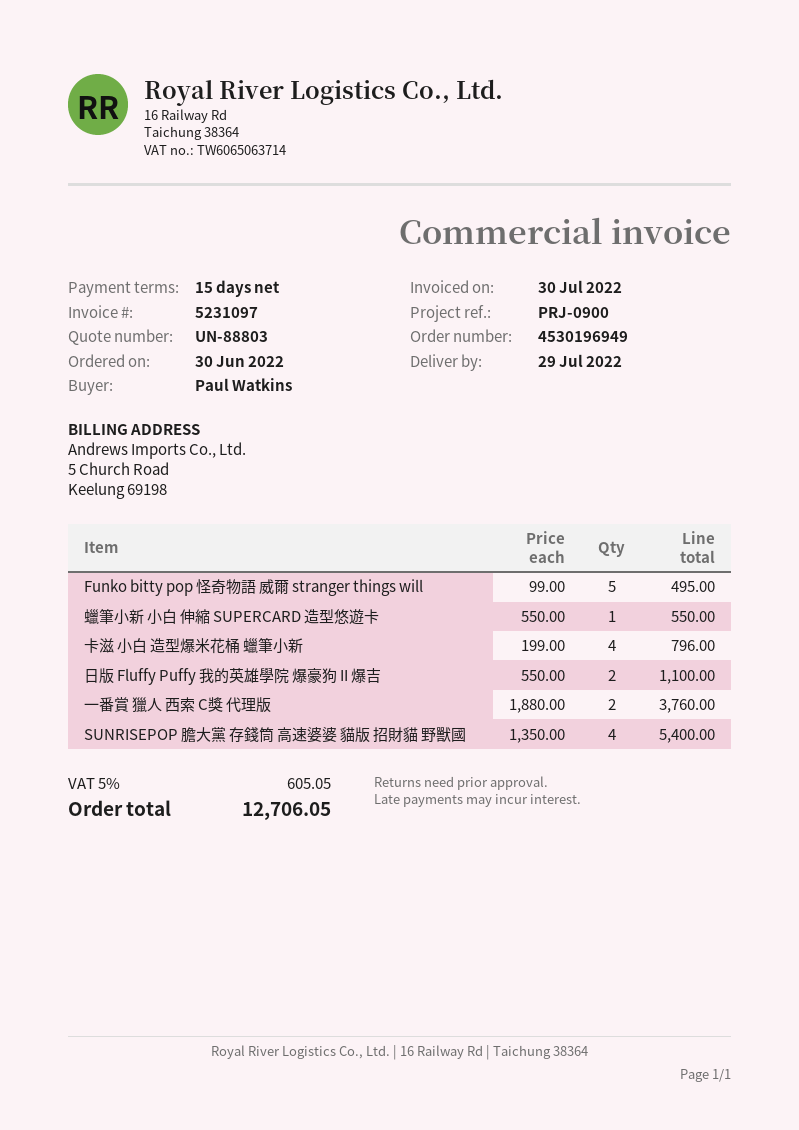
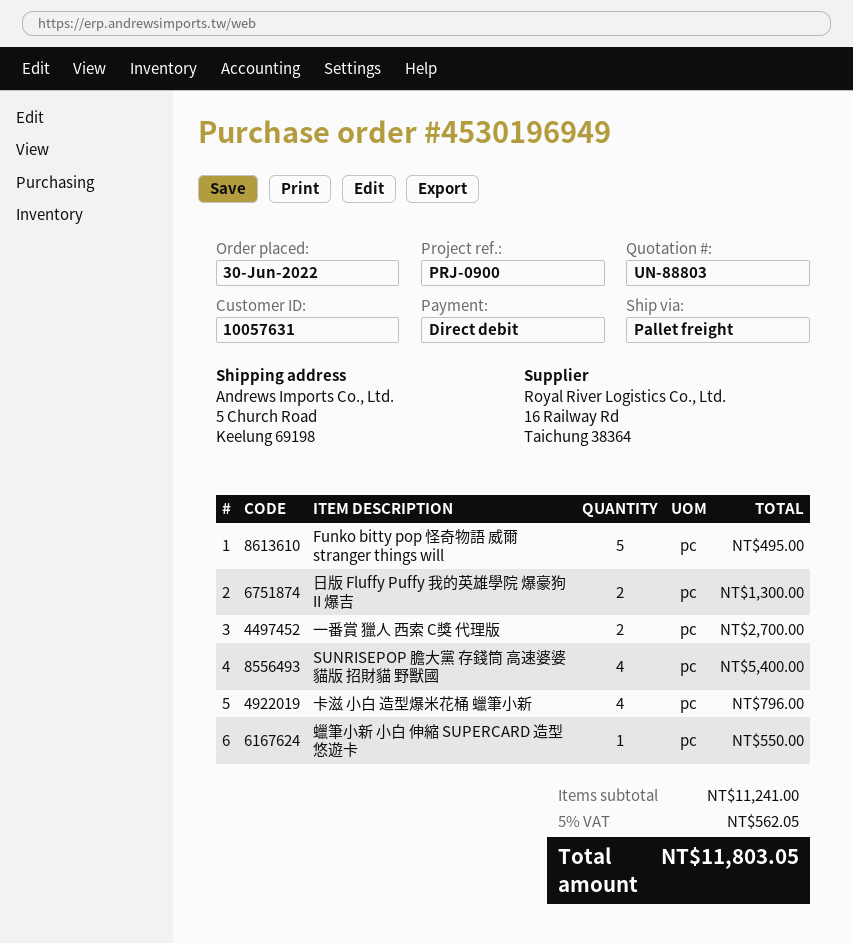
日版 Fluffy Puffy 我的英雄學院 爆豪狗 II 爆吉: 2 for 1100.00 -> 2 for 1300.00
一番賞 獵人 西索 C獎 代理版: 2 for 3760.00 -> 2 for 2700.00
tax: 5% = 605.05 -> 5% = 562.05
total: 12706.05 -> 11803.05

